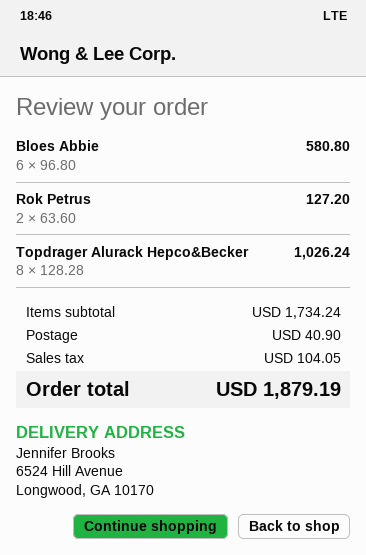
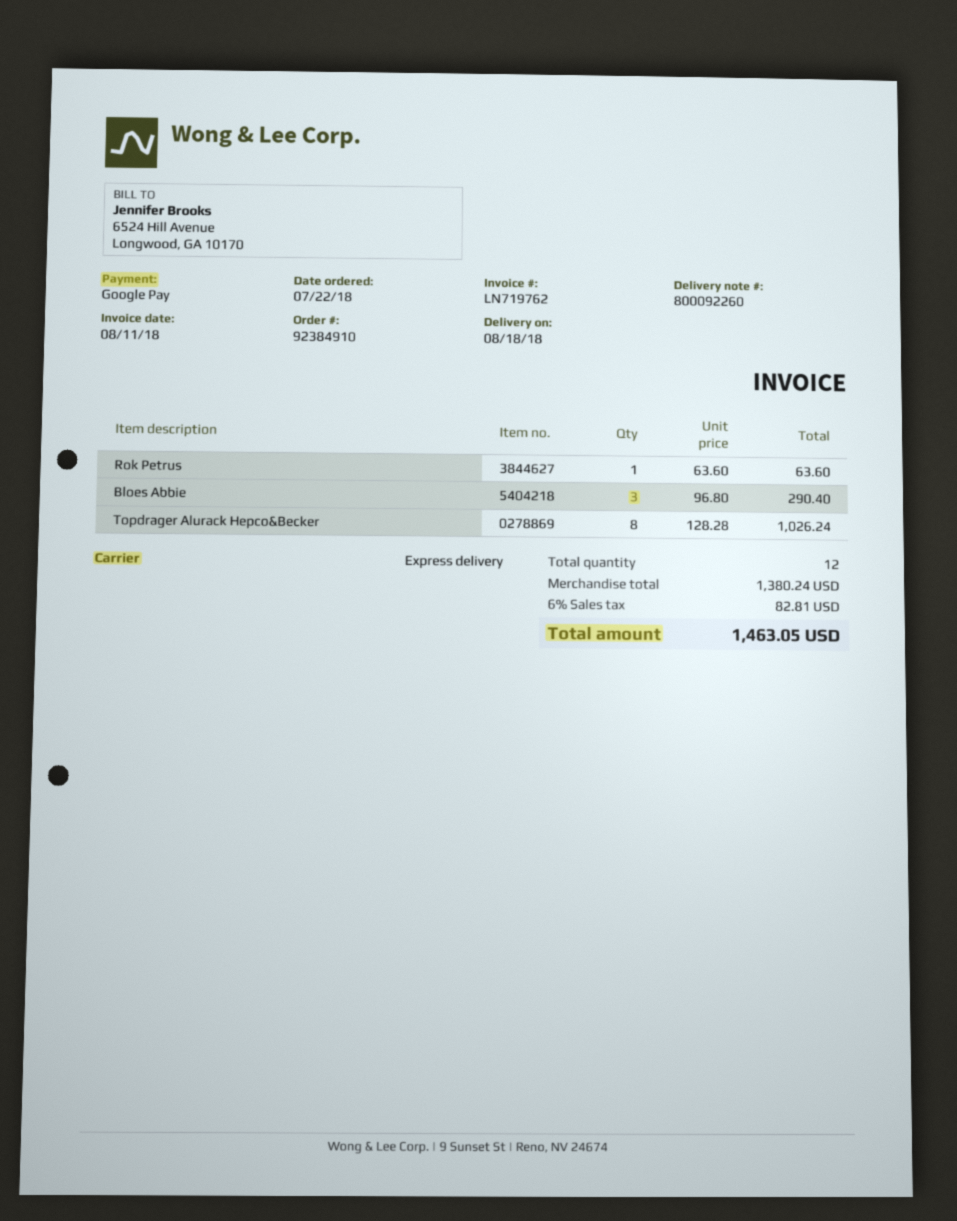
Bloes Abbie: 6 x 96.80 = 580.80 -> 3 x 96.80 = 290.40
Rok Petrus: 2 x 63.60 = 127.20 -> 1 x 63.60 = 63.60
subtotal: 1734.24 -> 1380.24
shipping: 40.90 -> none
tax: 104.05 -> 82.81
total: 1879.19 -> 1463.05

